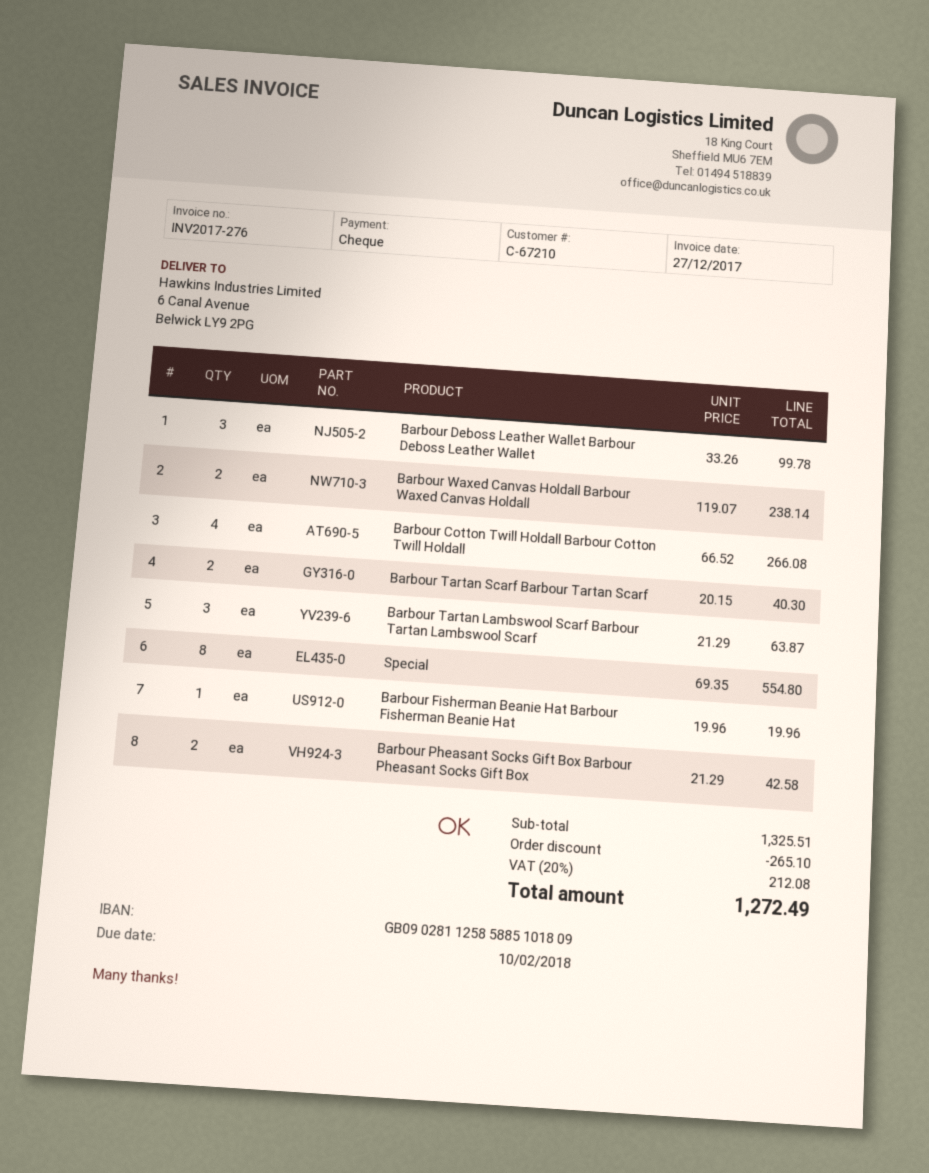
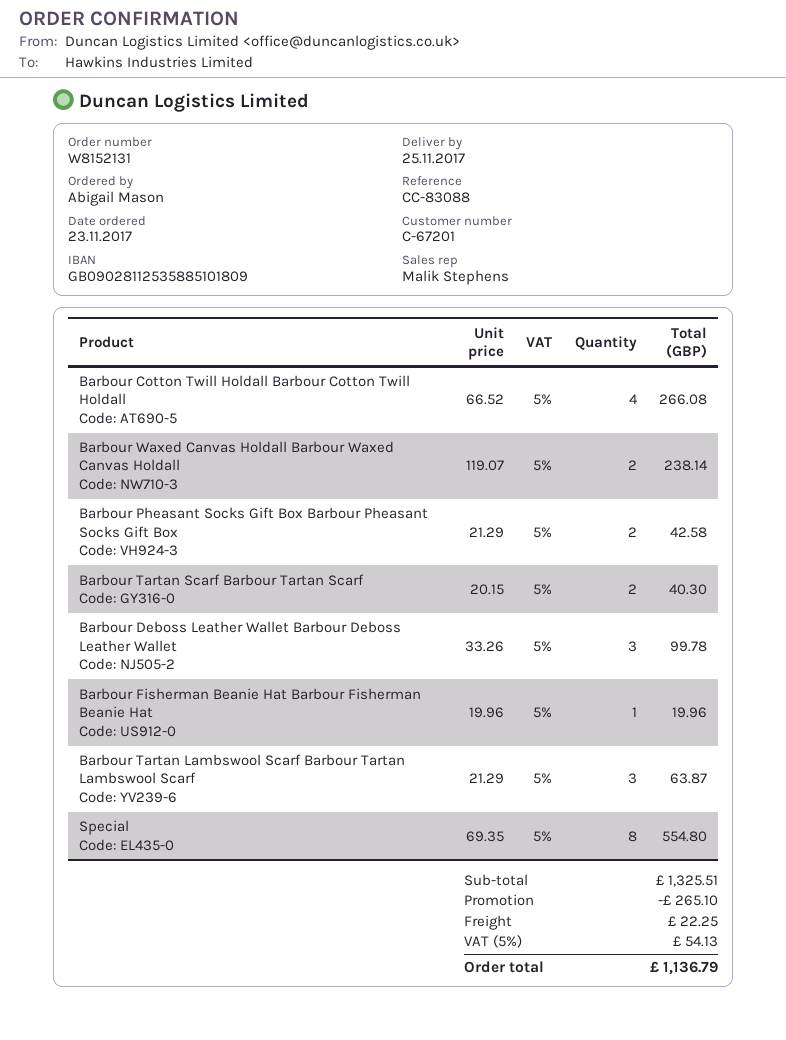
customer number: C-67210 -> C-67201
bank account: GB09028112585885101809 -> GB09028112535885101809
shipping: none -> 22.25
tax: 20% = 212.08 -> 5% = 54.13
total: 1272.49 -> 1136.79

